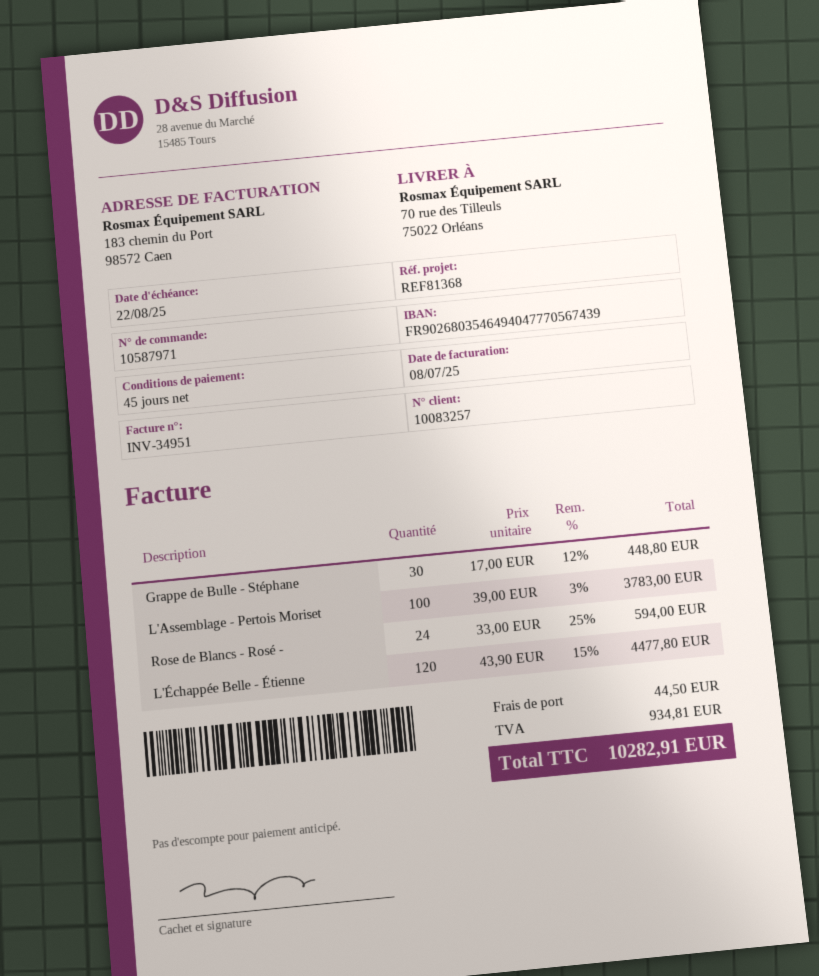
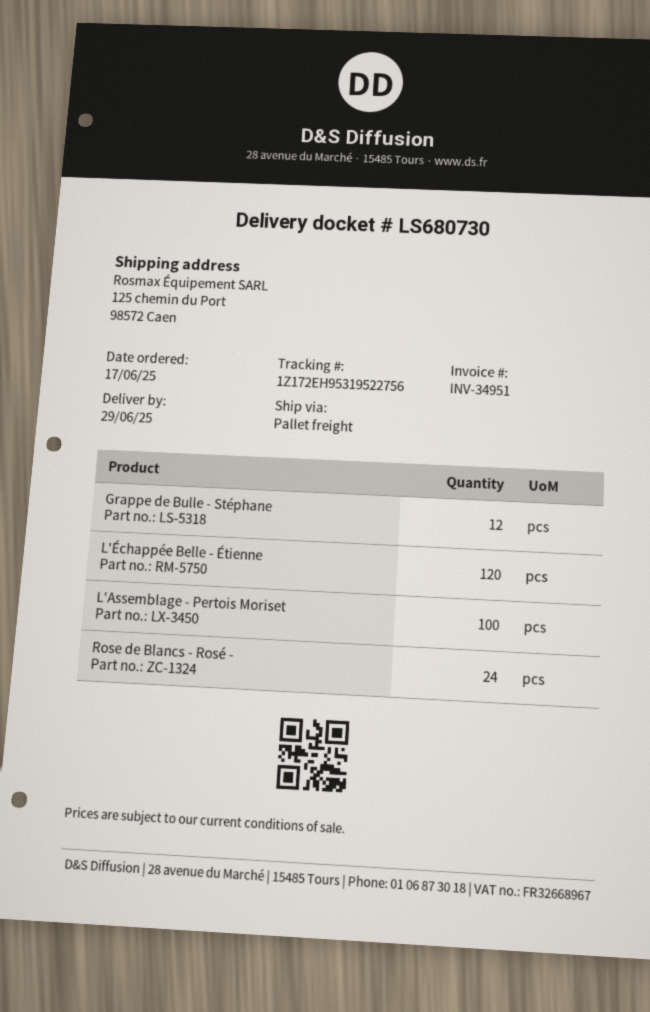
ship to: 70 rue des Tilleuls, 75022 Orléans -> 125 chemin du Port, 98572 Caen
Grappe de Bulle - Stéphane: 30 -> 12

